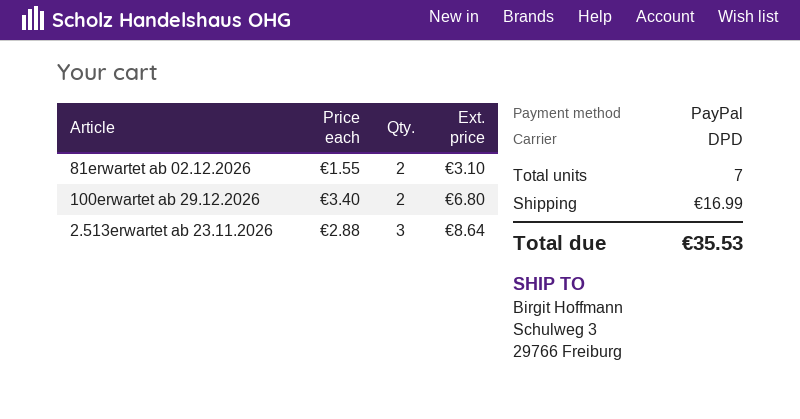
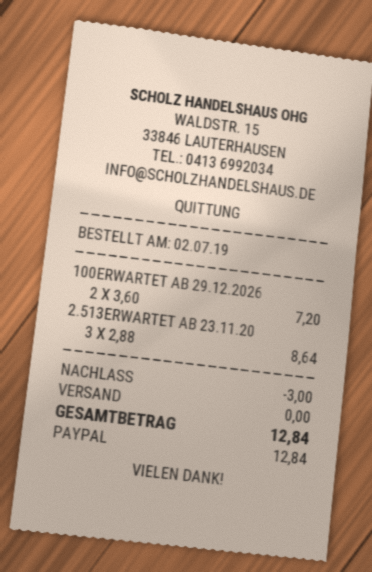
81erwartet ab 02.12.2026: 2 x 1.55 = 3.10 -> none
100erwartet ab 29.12.2026: 2 x 3.40 = 6.80 -> 2 x 3.60 = 7.20
discount: none -> 3.00
shipping: 16.99 -> 0.00
total: 35.53 -> 12.84

